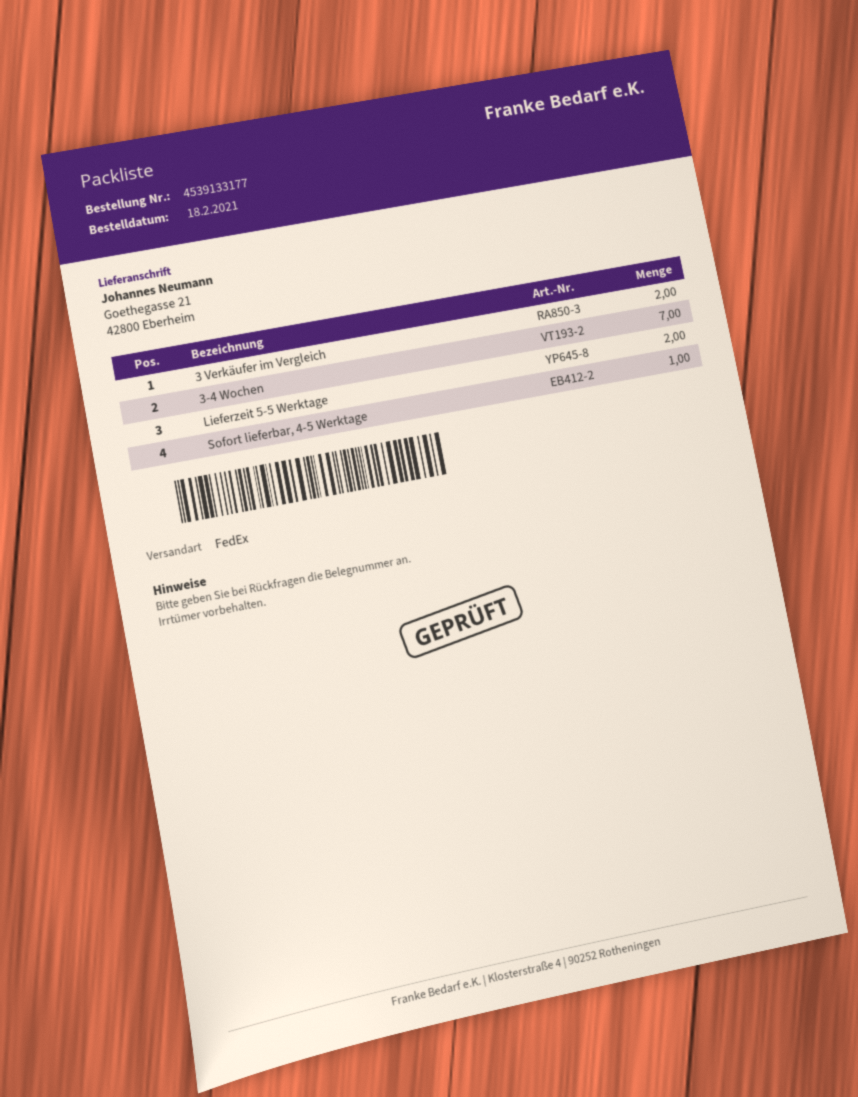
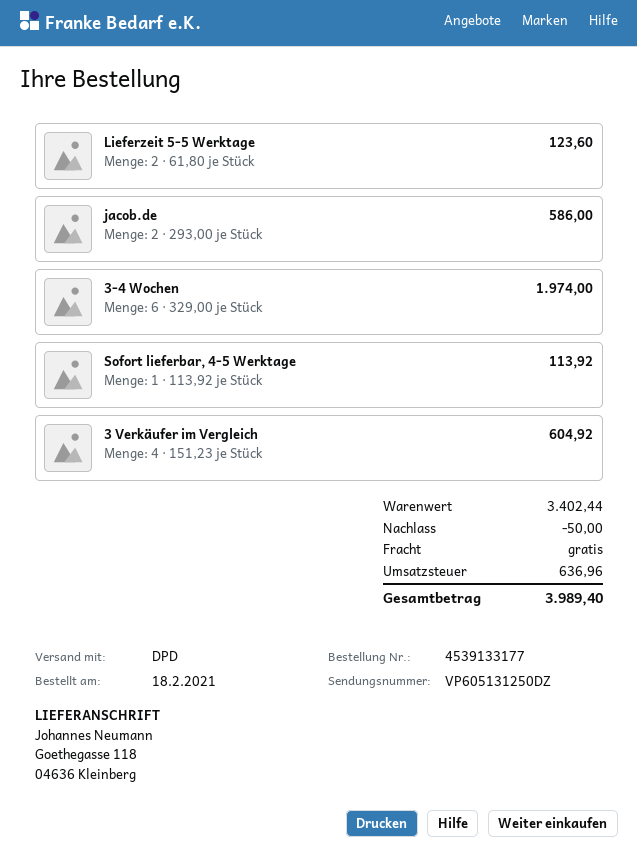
shipping method: FedEx -> DPD
ship to: Goethegasse 21, 42800 Eberheim -> Goethegasse 118, 04636 Kleinberg
3 Verkäufer im Vergleich: 2 -> 4
3-4 Wochen: 7 -> 6
jacob.de: none -> 2

